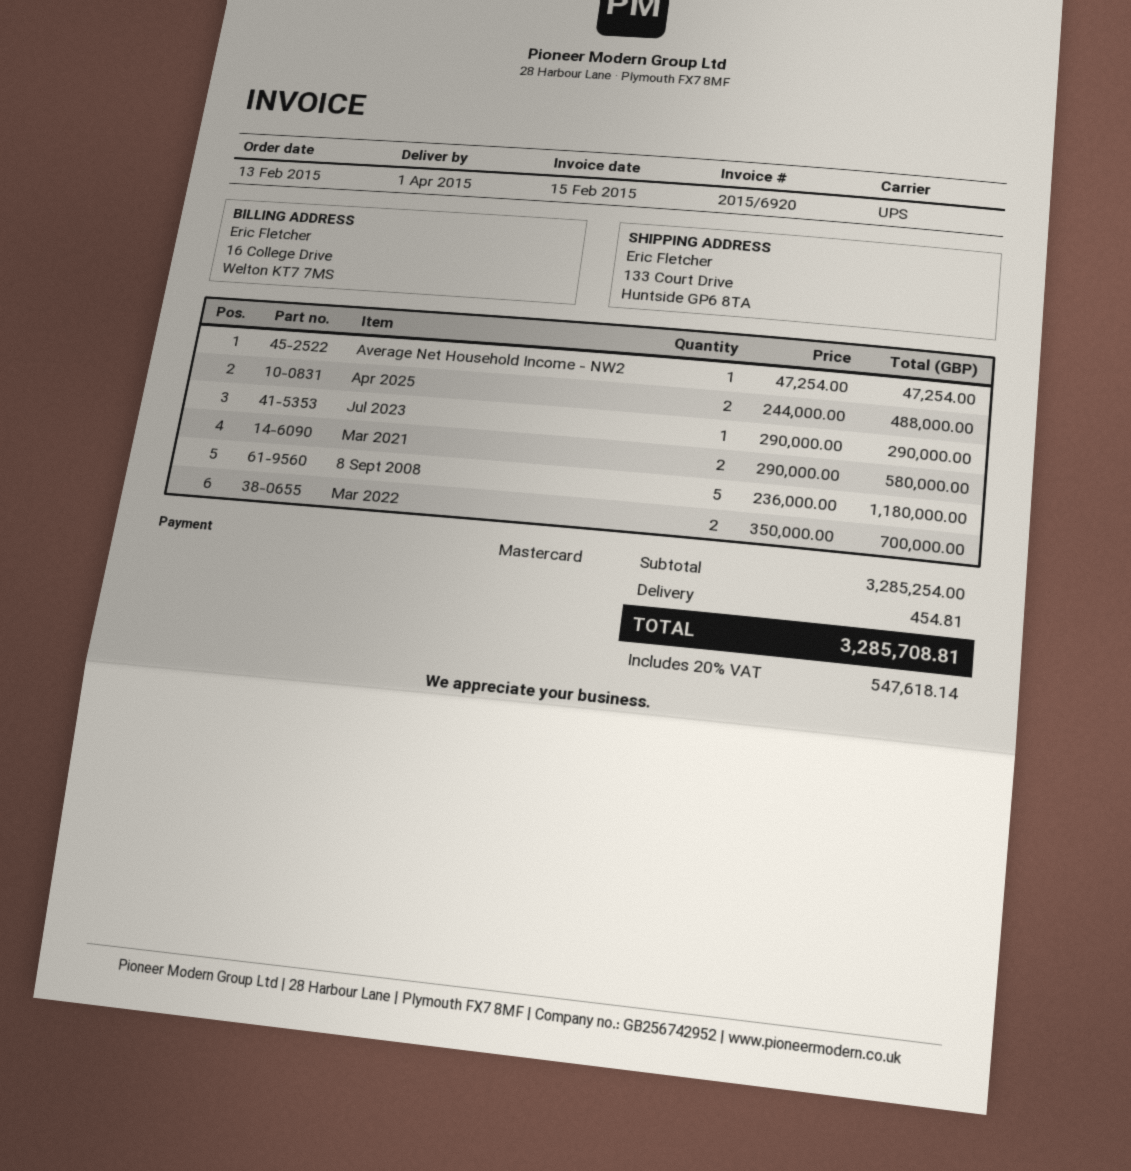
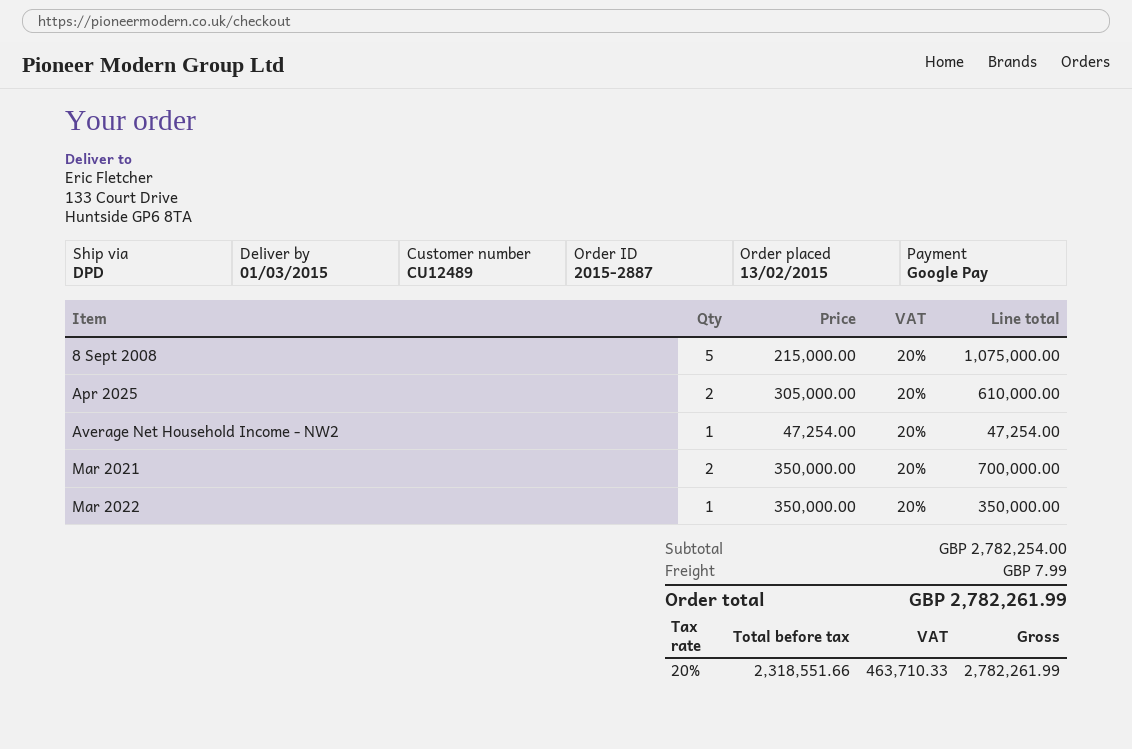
delivery date: 2015-04-01 -> 2015-03-01
payment method: Mastercard -> Google Pay
shipping method: UPS -> DPD
Apr 2025: 2 x 244000.00 = 488000.00 -> 2 x 305000.00 = 610000.00
Jul 2023: 1 x 290000.00 = 290000.00 -> none
Mar 2021: 2 x 290000.00 = 580000.00 -> 2 x 350000.00 = 700000.00
8 Sept 2008: 5 x 236000.00 = 1180000.00 -> 5 x 215000.00 = 1075000.00
Mar 2022: 2 x 350000.00 = 700000.00 -> 1 x 350000.00 = 350000.00
subtotal: 3285254.00 -> 2782254.00
shipping: 454.81 -> 7.99
tax: 20% = 547618.14 -> 20% = 463710.33
total: 3285708.81 -> 2782261.99

